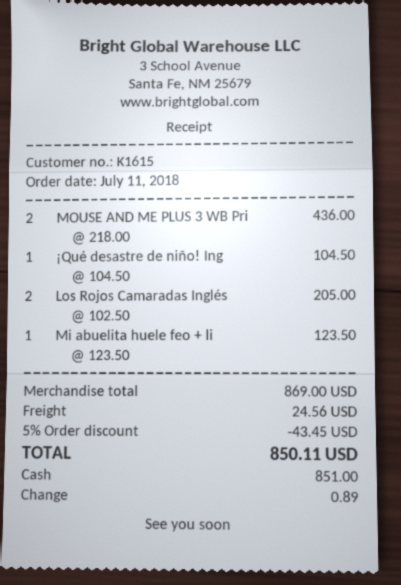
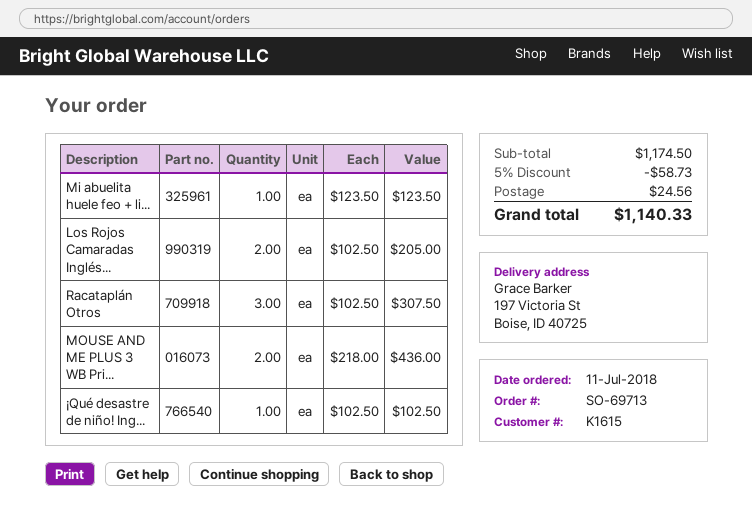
¡Qué desastre de niño! Ing: 1 x 104.50 = 104.50 -> 1 x 102.50 = 102.50
Racataplán Otros: none -> 3 x 102.50 = 307.50
subtotal: 869.00 -> 1174.50
discount: 5% = 43.45 -> 5% = 58.73
total: 850.11 -> 1140.33

